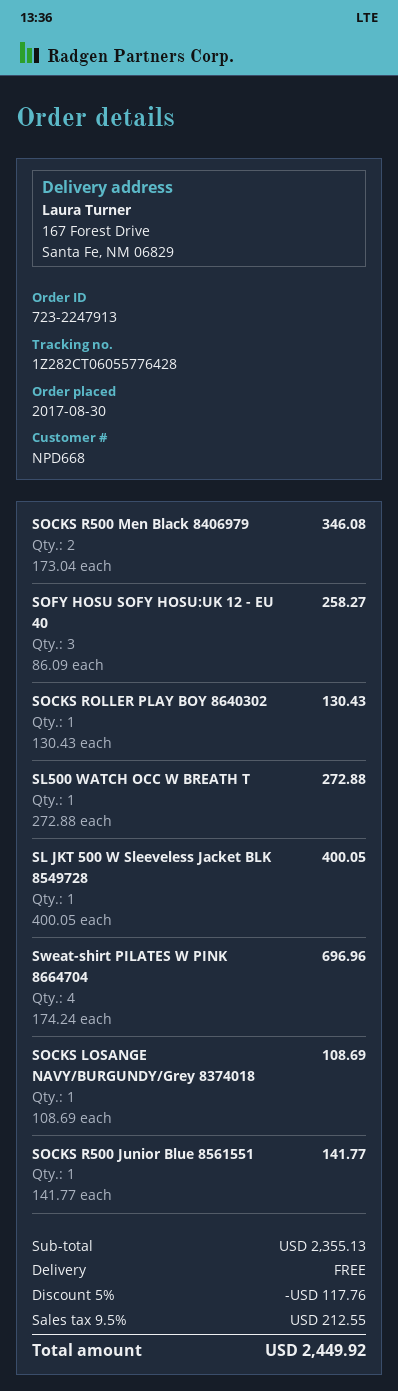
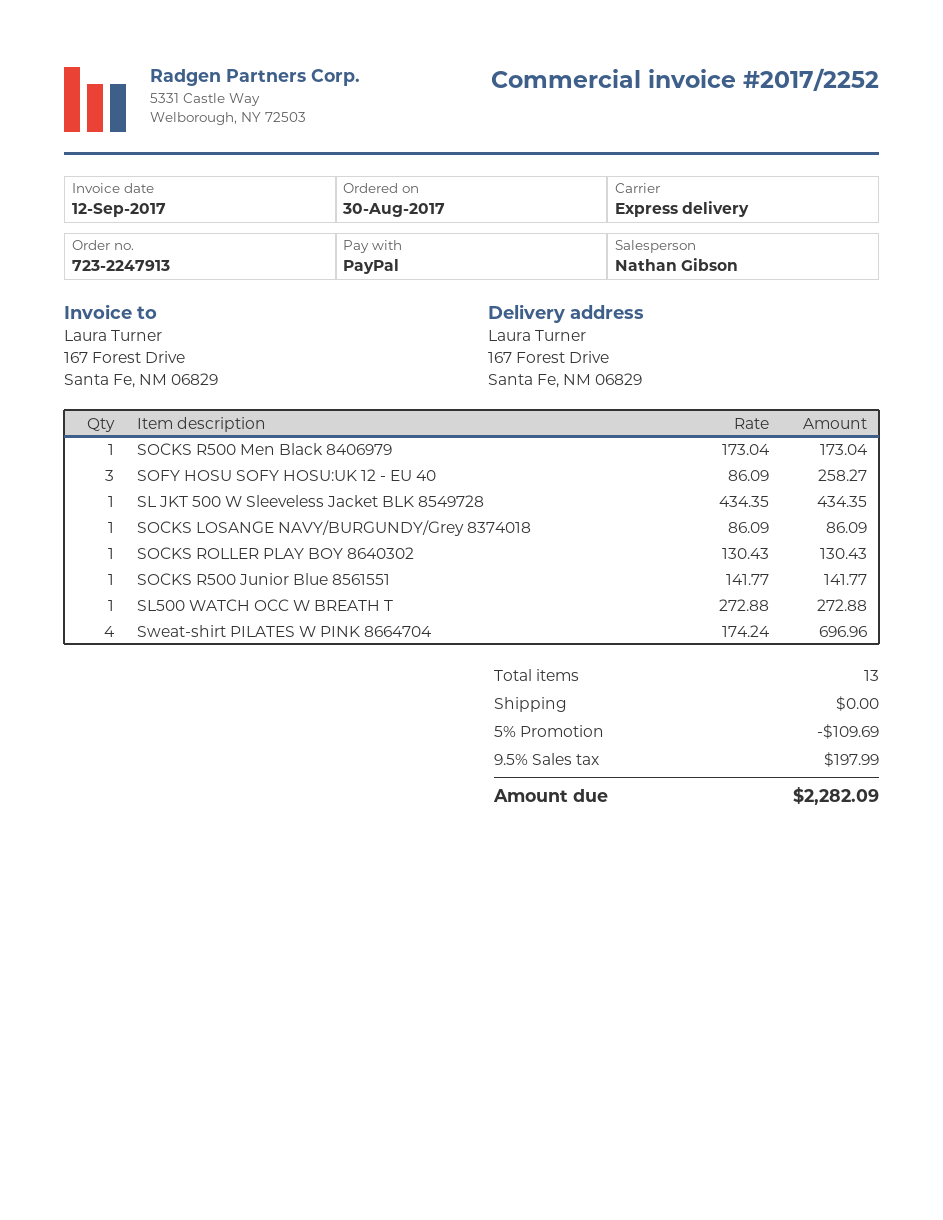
SOCKS R500 Men Black 8406979: 2 x 173.04 = 346.08 -> 1 x 173.04 = 173.04
SL JKT 500 W Sleeveless Jacket BLK 8549728: 1 x 400.05 = 400.05 -> 1 x 434.35 = 434.35
SOCKS LOSANGE NAVY/BURGUNDY/Grey 8374018: 1 x 108.69 = 108.69 -> 1 x 86.09 = 86.09
discount: 5% = 117.76 -> 5% = 109.69
tax: 9.5% = 212.55 -> 9.5% = 197.99
total: 2449.92 -> 2282.09

